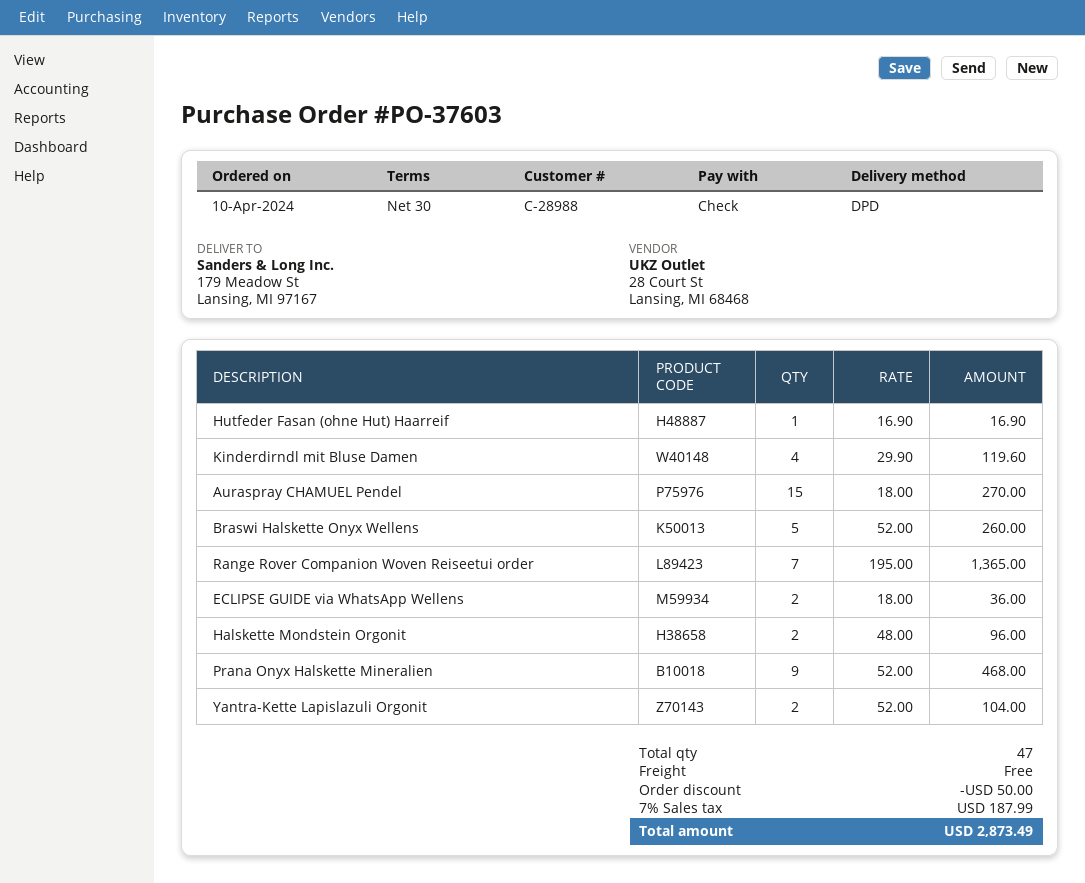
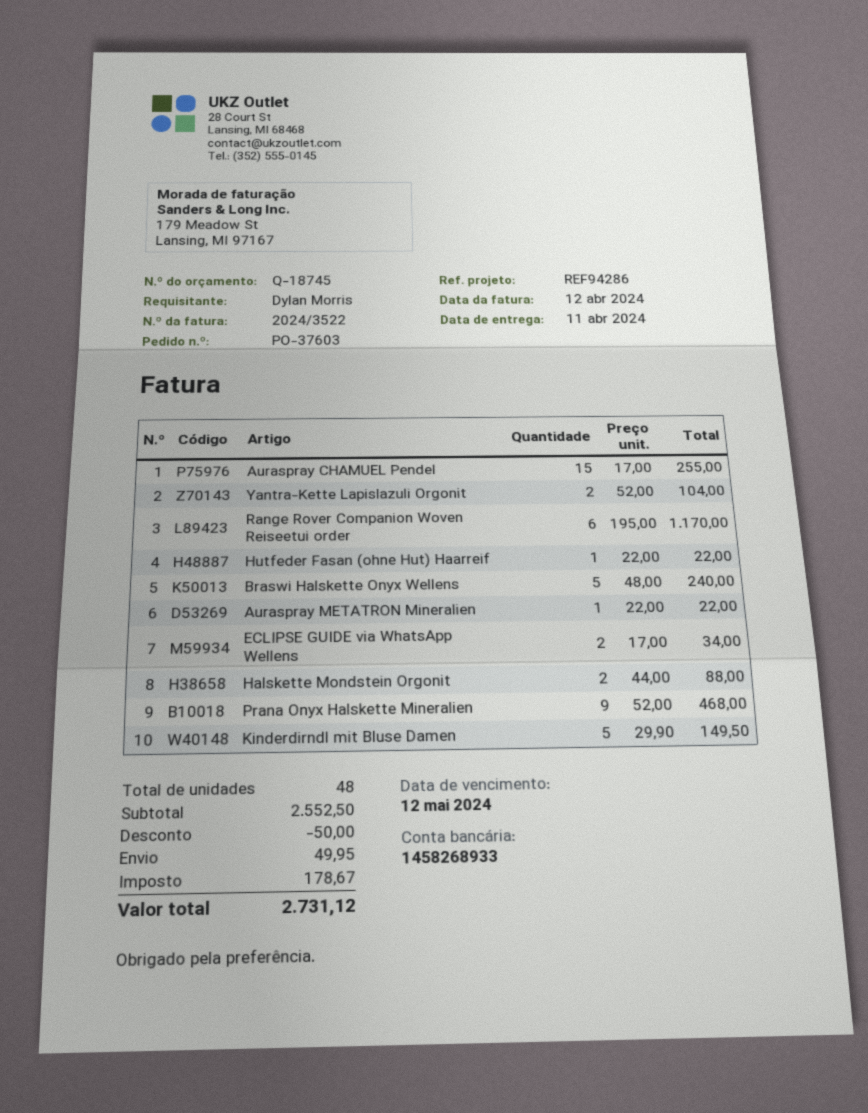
Hutfeder Fasan (ohne Hut) Haarreif: 1 x 16.90 = 16.90 -> 1 x 22.00 = 22.00
Kinderdirndl mit Bluse Damen: 4 x 29.90 = 119.60 -> 5 x 29.90 = 149.50
Auraspray CHAMUEL Pendel: 15 x 18.00 = 270.00 -> 15 x 17.00 = 255.00
Braswi Halskette Onyx Wellens: 5 x 52.00 = 260.00 -> 5 x 48.00 = 240.00
Range Rover Companion Woven Reiseetui order: 7 x 195.00 = 1365.00 -> 6 x 195.00 = 1170.00
ECLIPSE GUIDE via WhatsApp Wellens: 2 x 18.00 = 36.00 -> 2 x 17.00 = 34.00
Halskette Mondstein Orgonit: 2 x 48.00 = 96.00 -> 2 x 44.00 = 88.00
Auraspray METATRON Mineralien: none -> 1 x 22.00 = 22.00
total quantity: 47 -> 48
shipping: 0.00 -> 49.95
tax: 187.99 -> 178.67
total: 2873.49 -> 2731.12

